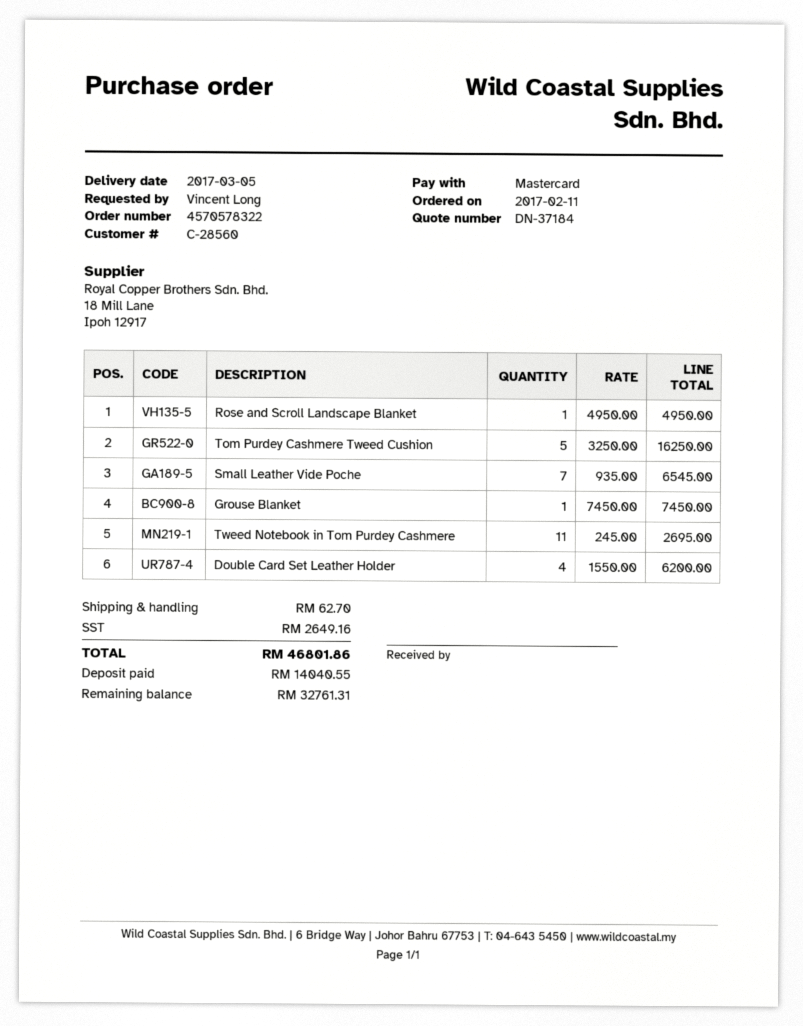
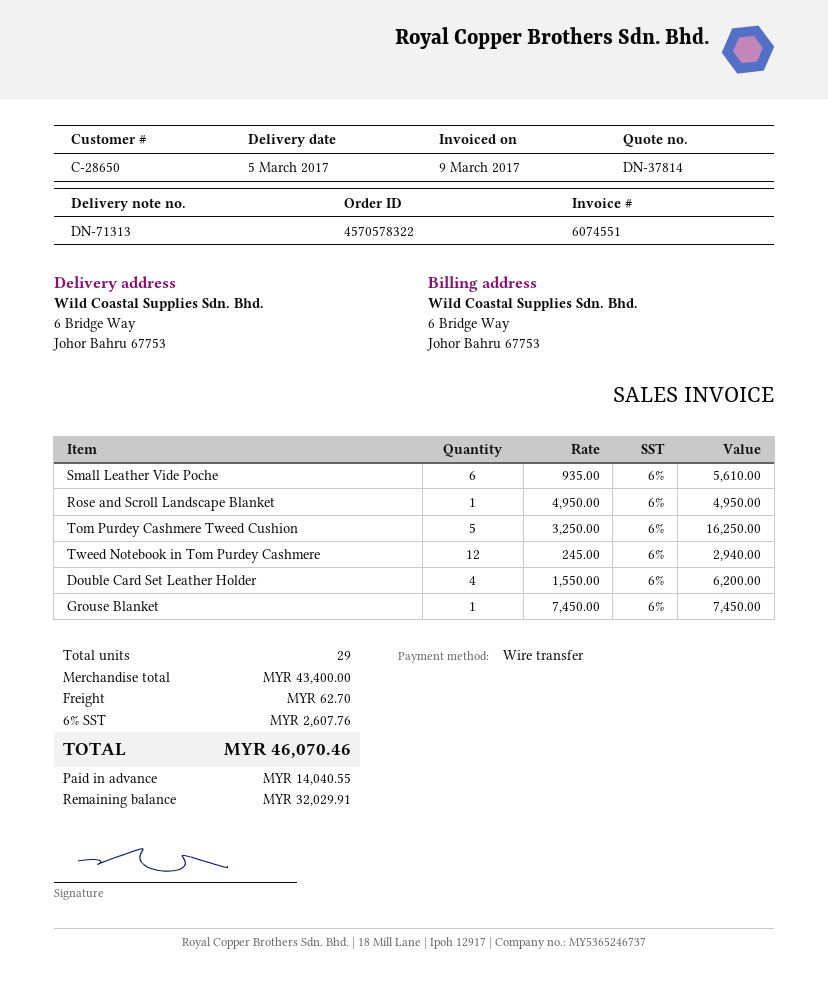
quote number: DN-37184 -> DN-37814
customer number: C-28560 -> C-28650
payment method: Mastercard -> bank transfer
Small Leather Vide Poche: 7 x 935.00 = 6545.00 -> 6 x 935.00 = 5610.00
Tweed Notebook in Tom Purdey Cashmere: 11 x 245.00 = 2695.00 -> 12 x 245.00 = 2940.00
tax: 2649.16 -> 2607.76
total: 46801.86 -> 46070.46
balance: 32761.31 -> 32029.91

